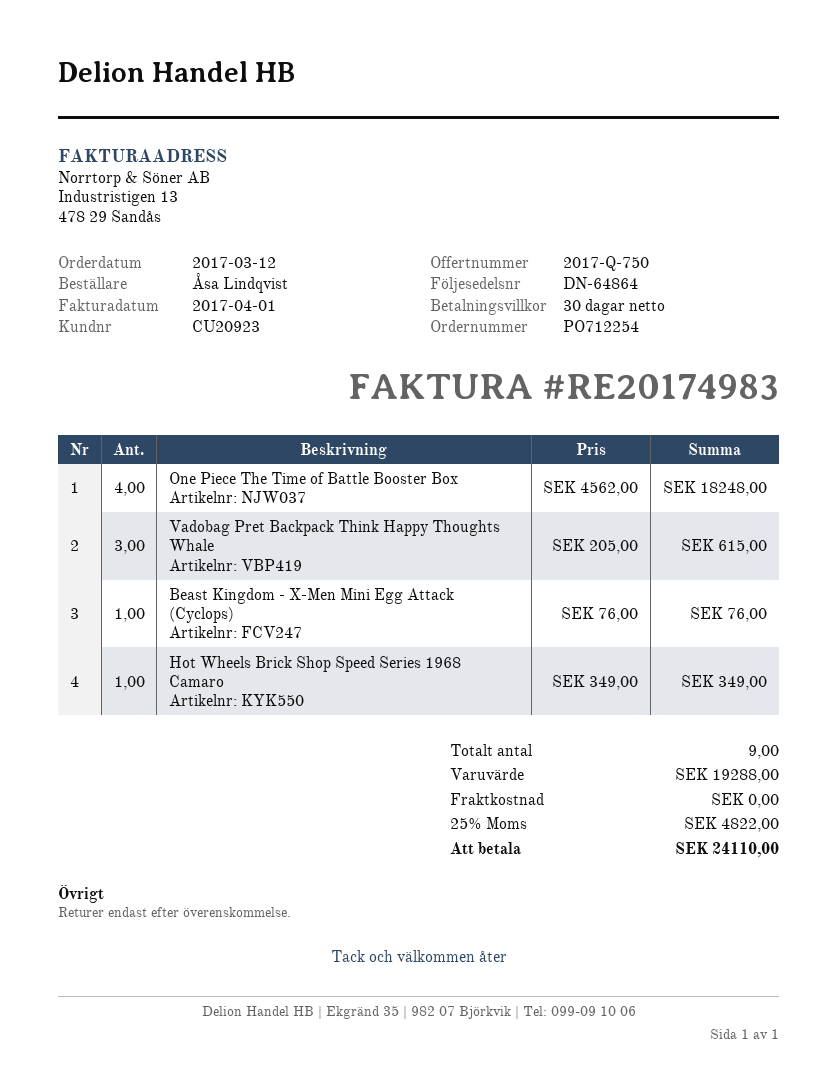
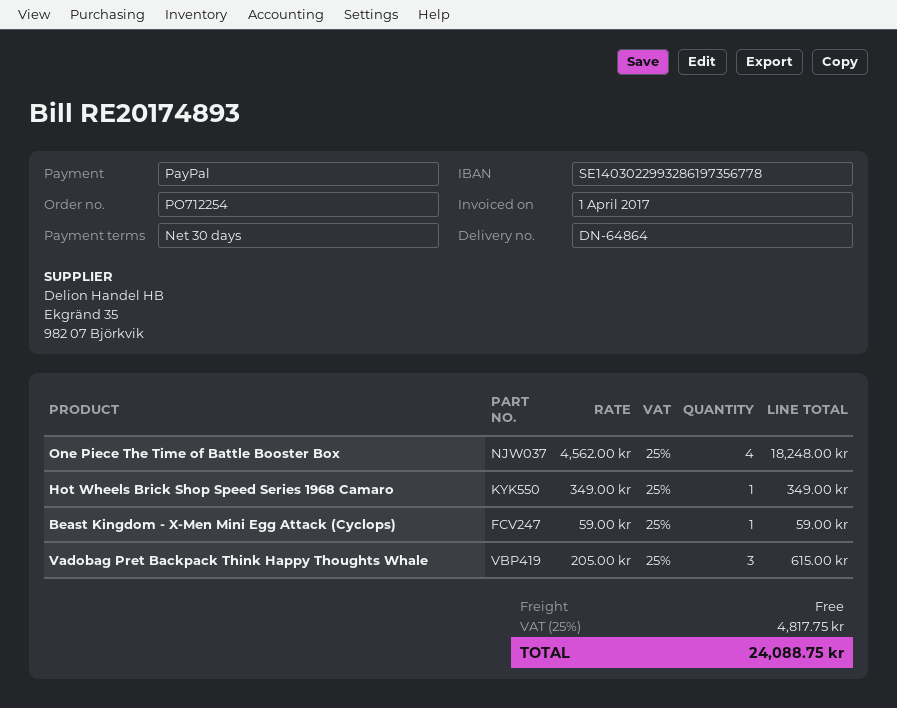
invoice number: RE20174983 -> RE20174893
Beast Kingdom - X-Men Mini Egg Attack (Cyclops): 1 x 76.00 = 76.00 -> 1 x 59.00 = 59.00
tax: 25% = 4822.00 -> 25% = 4817.75
total: 24110.00 -> 24088.75

